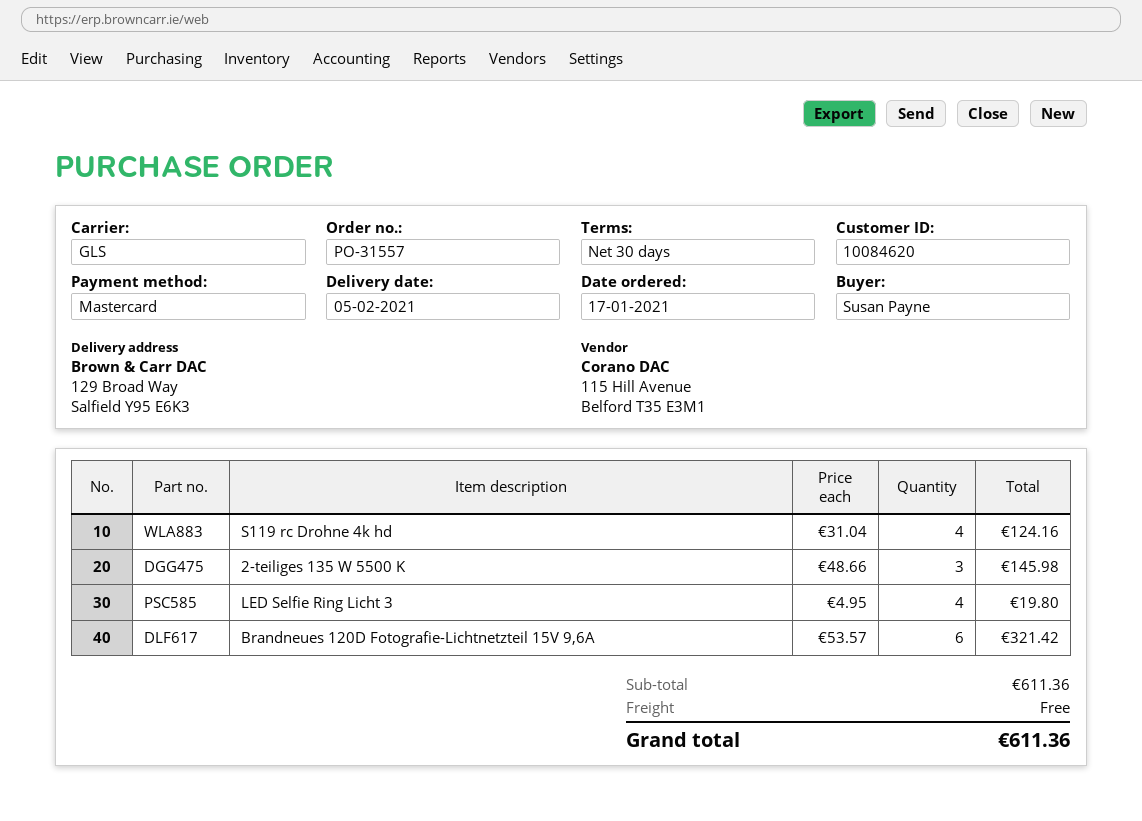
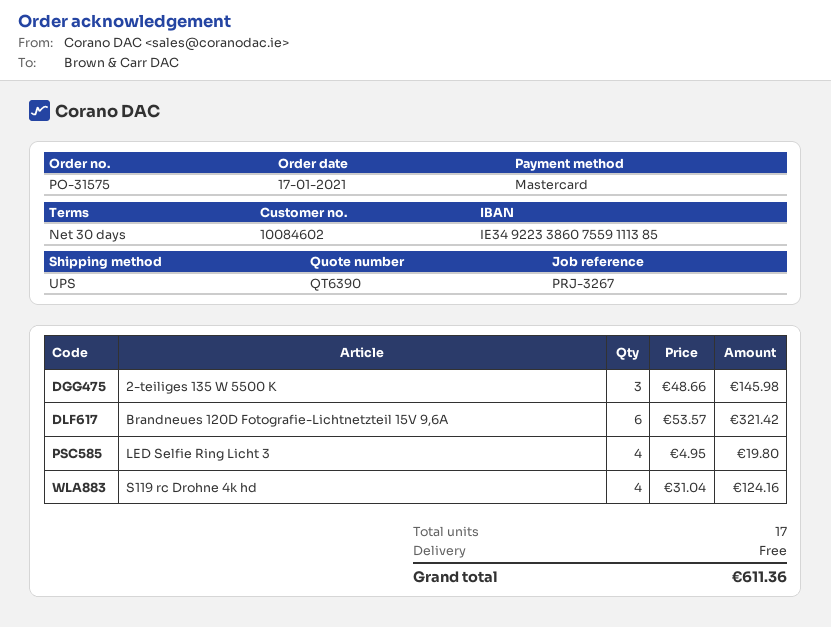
order number: PO-31557 -> PO-31575
customer number: 10084620 -> 10084602
shipping method: GLS -> UPS

